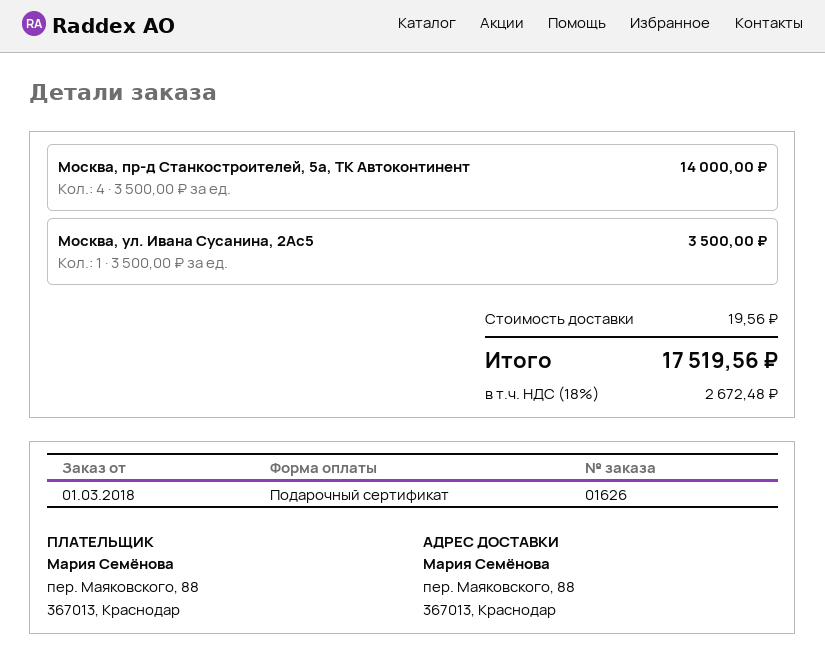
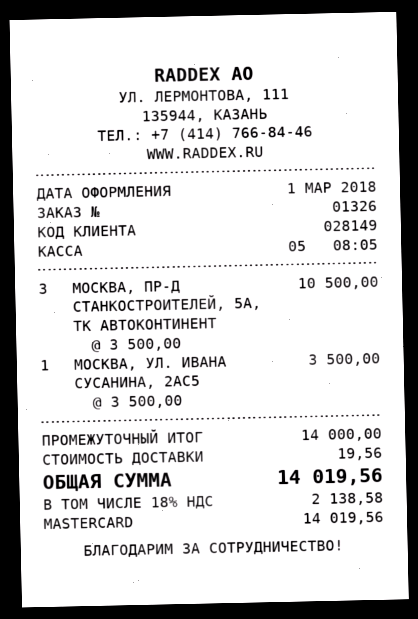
order number: 01626 -> 01326
payment method: gift card -> Mastercard
Москва, пр-д Станкостроителей, 5а, ТК Автоконтинент: 4 x 3500.00 = 14000.00 -> 3 x 3500.00 = 10500.00
tax: 18% = 2672.48 -> 18% = 2138.58
total: 17519.56 -> 14019.56

